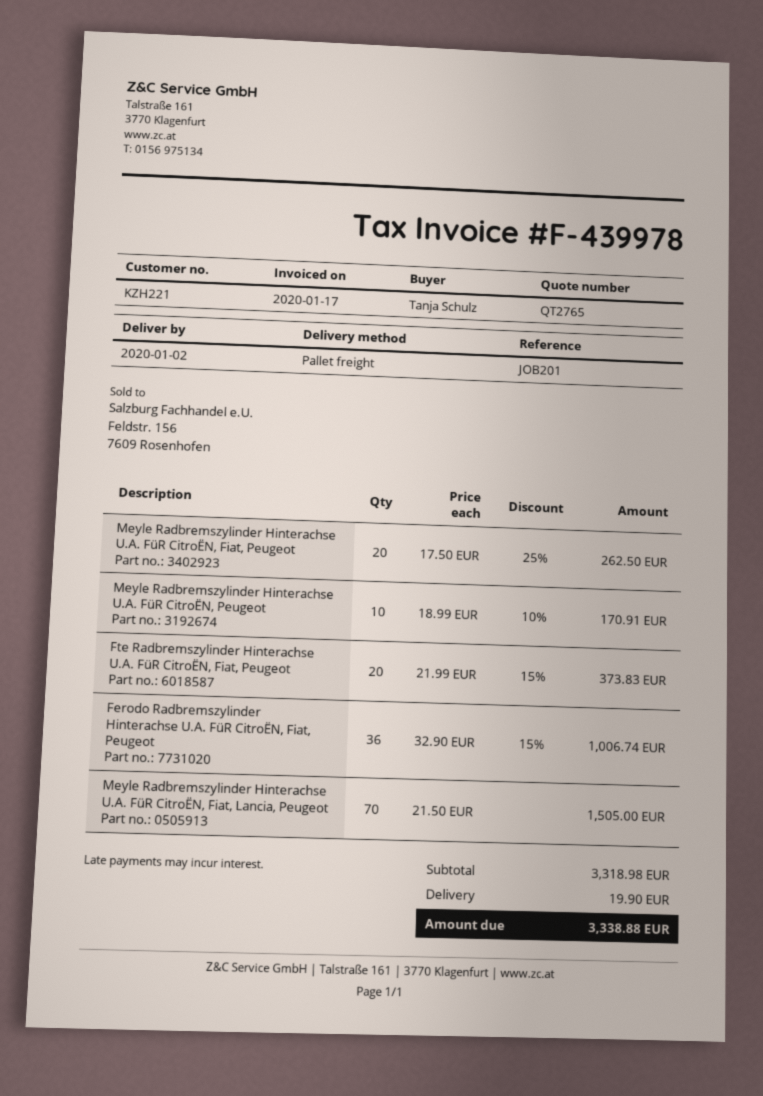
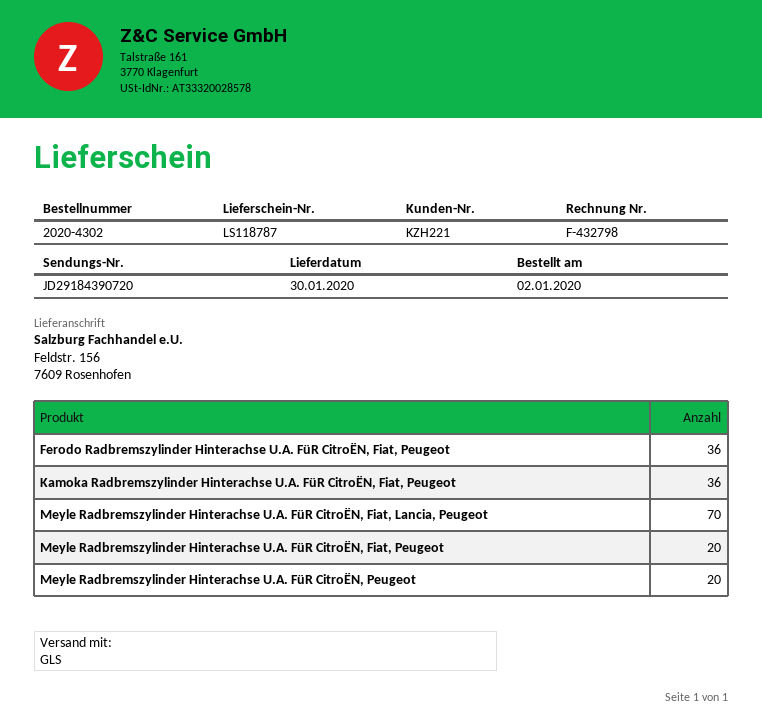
delivery date: 2020-01-02 -> 2020-01-30
invoice number: F-439978 -> F-432798
shipping method: pallet freight -> GLS
Meyle Radbremszylinder Hinterachse U.A. FüR CitroËN, Peugeot: 10 -> 20
Fte Radbremszylinder Hinterachse U.A. FüR CitroËN, Fiat, Peugeot: 20 -> none
Kamoka Radbremszylinder Hinterachse U.A. FüR CitroËN, Fiat, Peugeot: none -> 36

